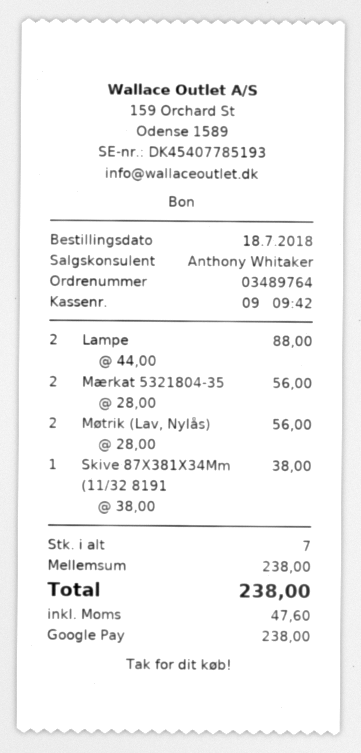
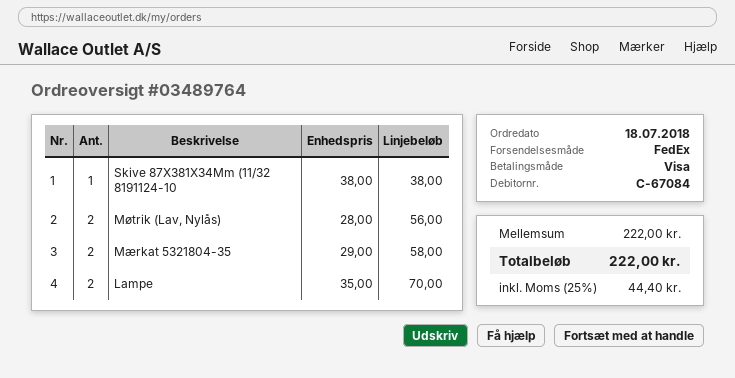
payment method: Google Pay -> Visa
Lampe: 2 x 44.00 = 88.00 -> 2 x 35.00 = 70.00
Mærkat 5321804-35: 2 x 28.00 = 56.00 -> 2 x 29.00 = 58.00
subtotal: 238.00 -> 222.00
tax: 47.60 -> 44.40
total: 238.00 -> 222.00

